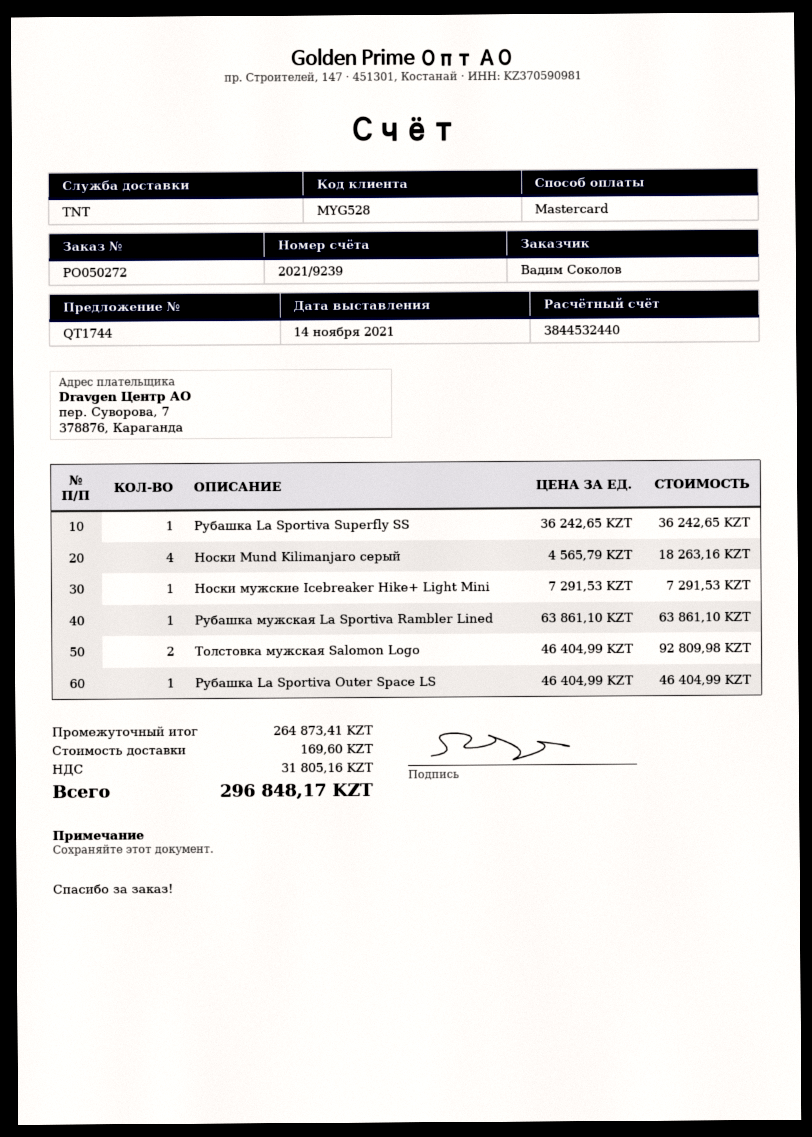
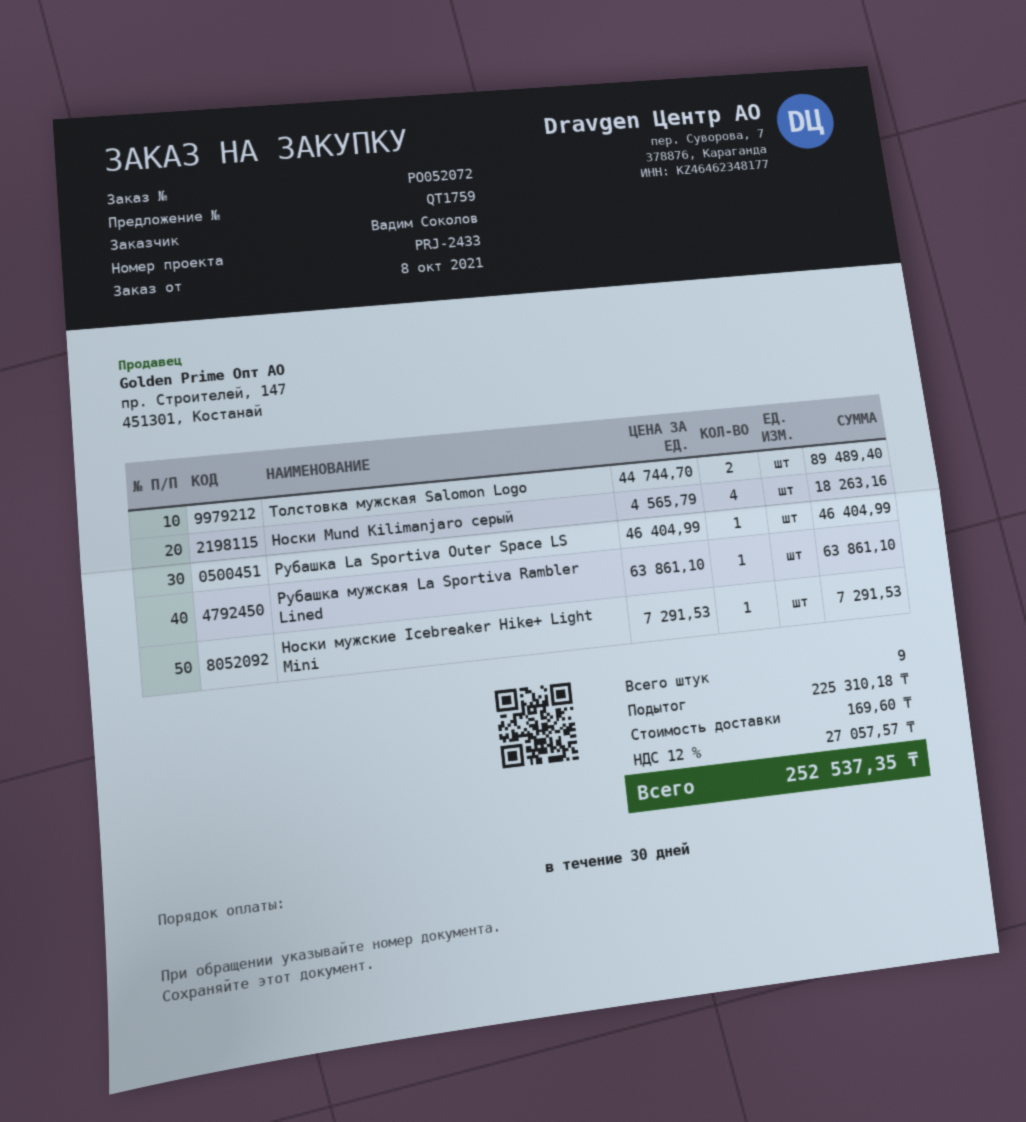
quote number: QT1744 -> QT1759
order number: PO050272 -> PO052072
Рубашка La Sportiva Superfly SS: 1 x 36242.65 = 36242.65 -> none
Толстовка мужская Salomon Logo: 2 x 46404.99 = 92809.98 -> 2 x 44744.70 = 89489.40
subtotal: 264873.41 -> 225310.18
tax: 31805.16 -> 27057.57
total: 296848.17 -> 252537.35

